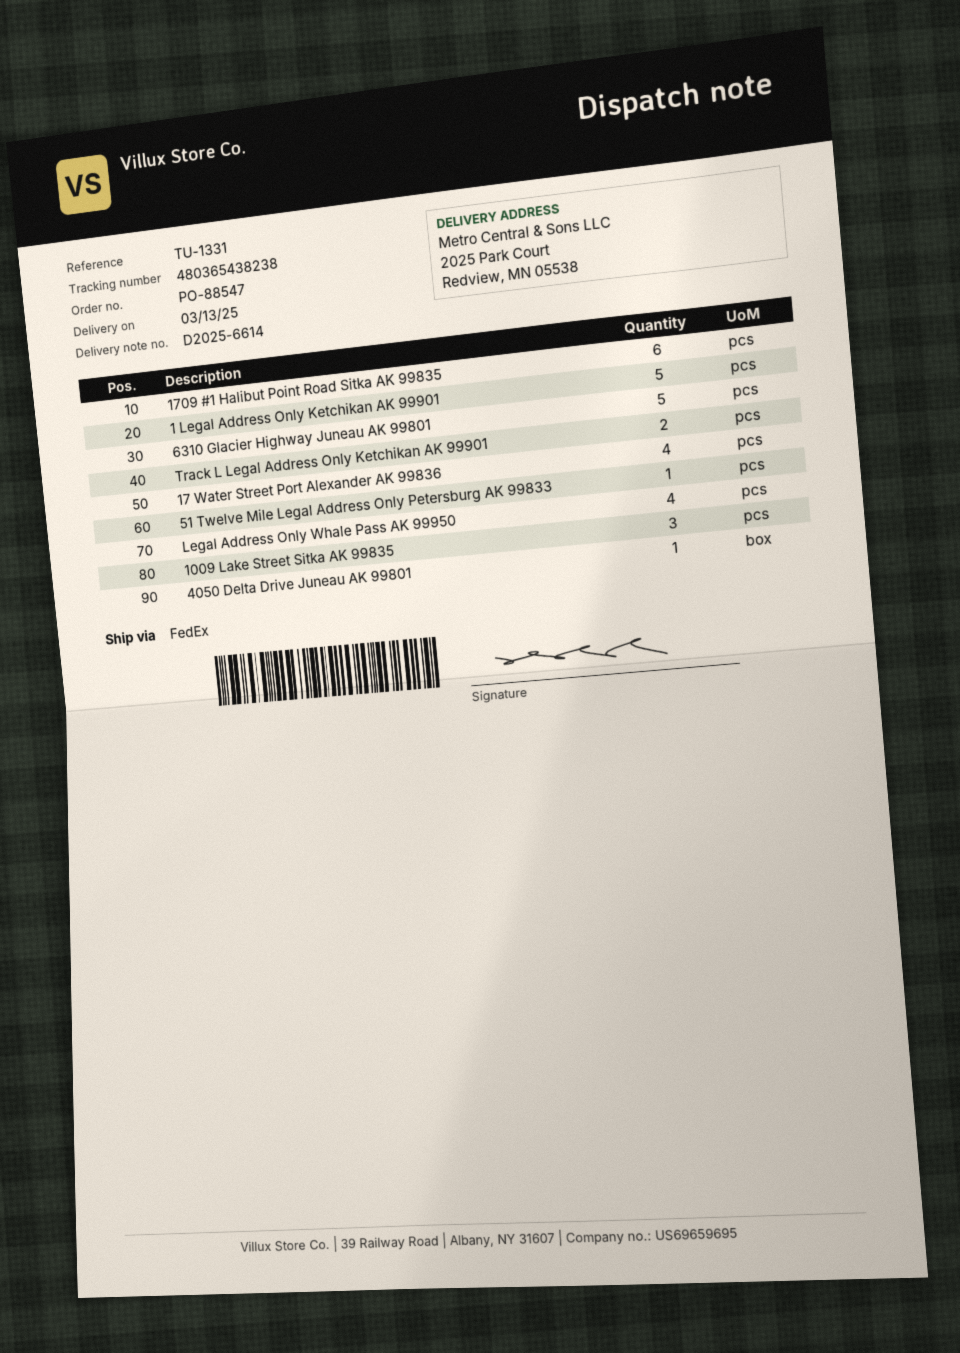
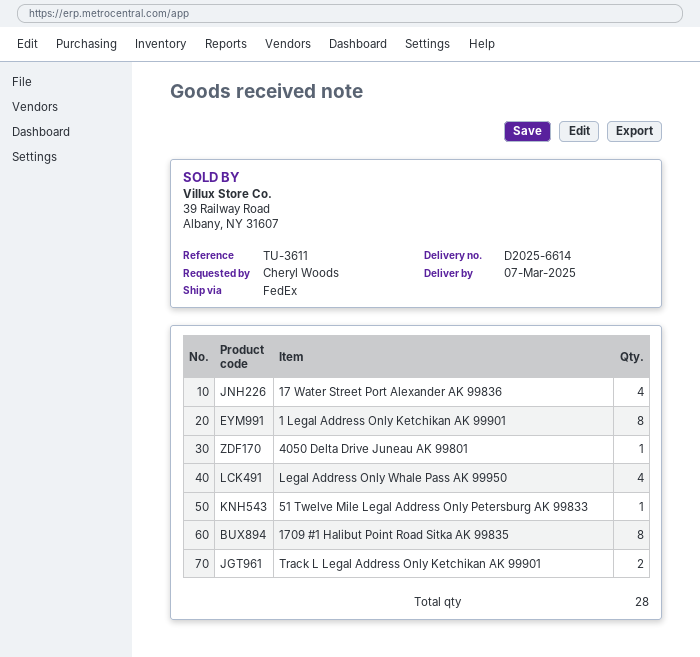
delivery date: 2025-03-13 -> 2025-03-07
reference: TU-1331 -> TU-3611
1709 #1 Halibut Point Road Sitka AK 99835: 6 -> 8
1 Legal Address Only Ketchikan AK 99901: 5 -> 8
6310 Glacier Highway Juneau AK 99801: 5 -> none
1009 Lake Street Sitka AK 99835: 3 -> none

